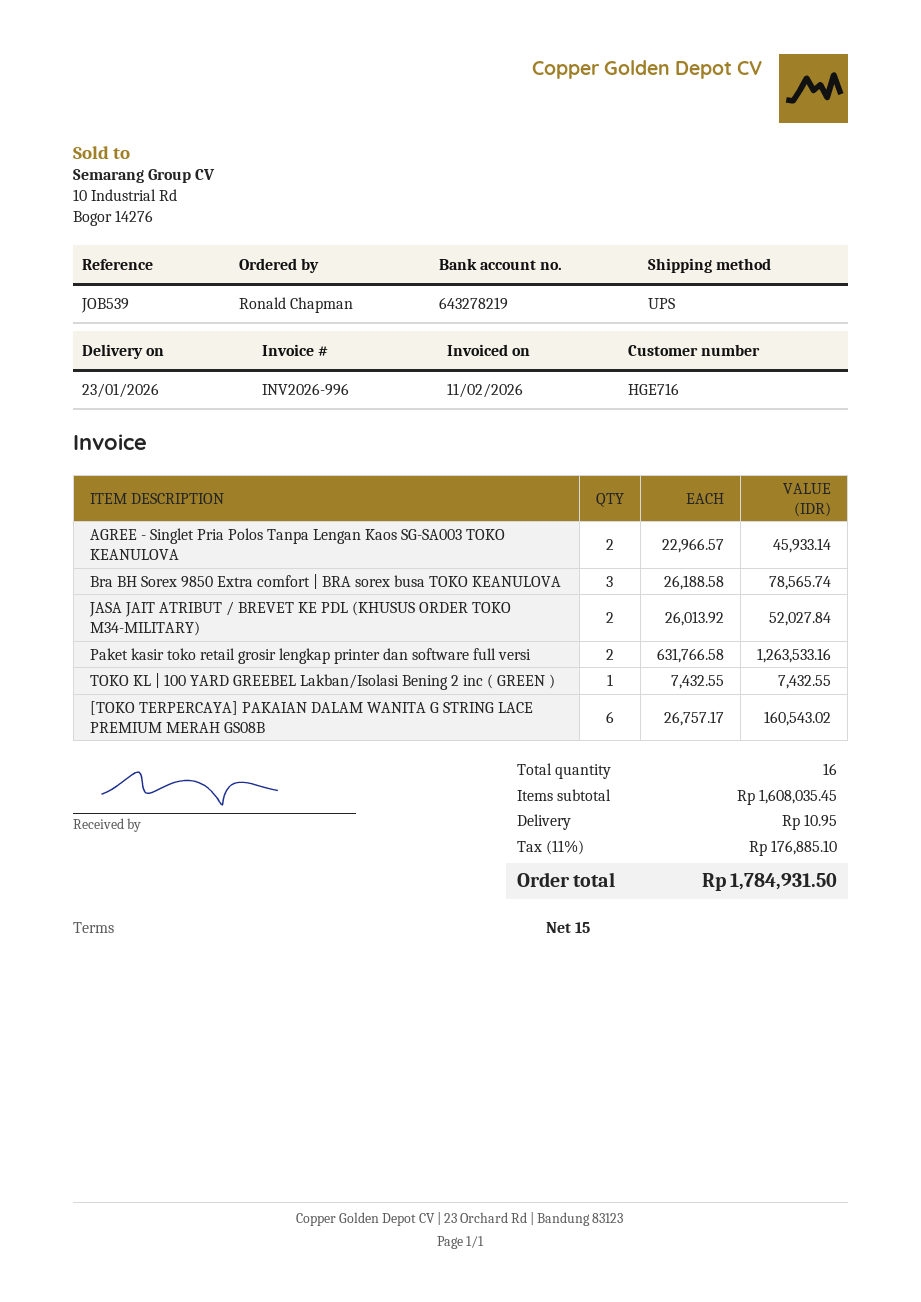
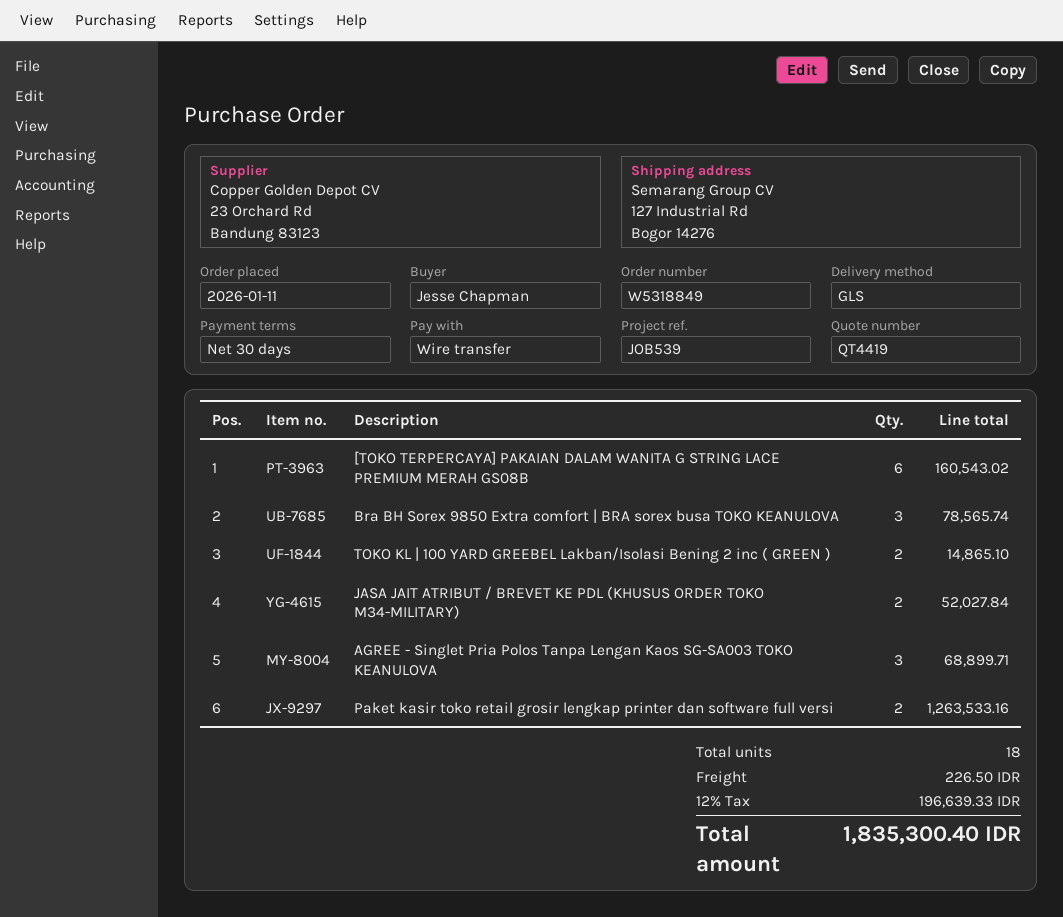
payment terms: 15 days -> 30 days
ordered by: Ronald Chapman -> Jesse Chapman
shipping method: UPS -> GLS
AGREE - Singlet Pria Polos Tanpa Lengan Kaos SG-SA003 TOKO KEANULOVA: 2 for 45933.14 -> 3 for 68899.71
TOKO KL | 100 YARD GREEBEL Lakban/Isolasi Bening 2 inc ( GREEN ): 1 for 7432.55 -> 2 for 14865.10
total quantity: 16 -> 18
shipping: 10.95 -> 226.50
tax: 11% = 176885.10 -> 12% = 196639.33
total: 1784931.50 -> 1835300.40

